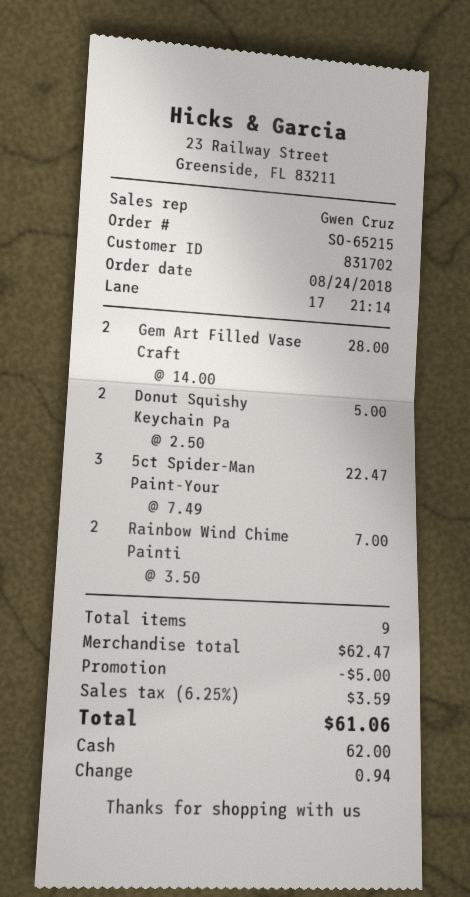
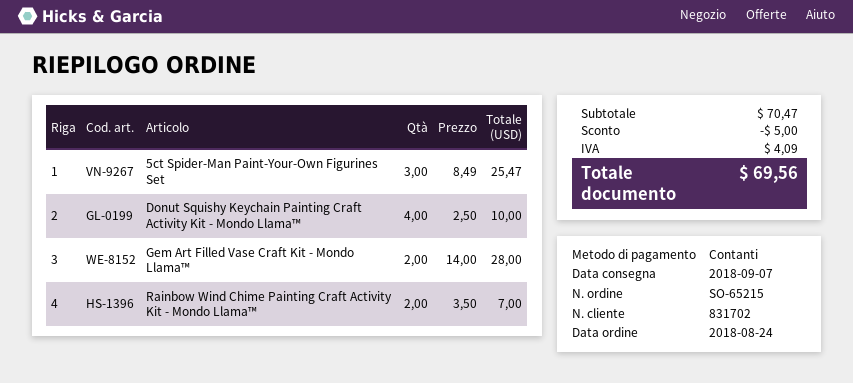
Donut Squishy Keychain Pa: 2 x 2.50 = 5.00 -> 4 x 2.50 = 10.00
5ct Spider-Man Paint-Your: 3 x 7.49 = 22.47 -> 3 x 8.49 = 25.47
subtotal: 62.47 -> 70.47
tax: 3.59 -> 4.09
total: 61.06 -> 69.56

